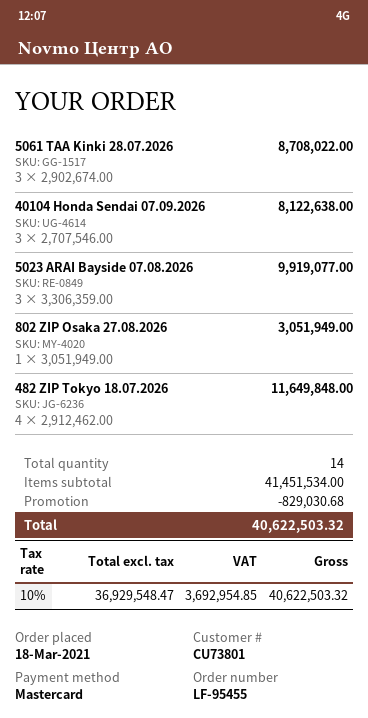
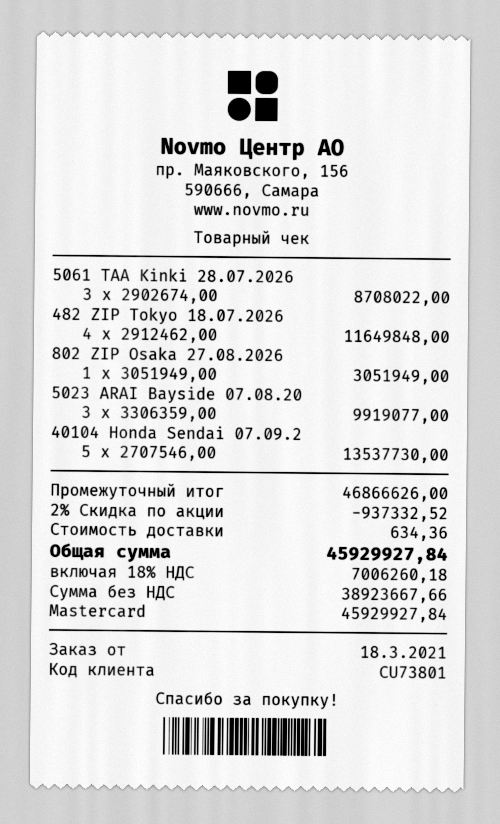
40104 Honda Sendai 07.09.2026: 3 x 2707546.00 = 8122638.00 -> 5 x 2707546.00 = 13537730.00
subtotal: 41451534.00 -> 46866626.00
discount: 829030.68 -> 937332.52
shipping: none -> 634.36
net: 36929548.47 -> 38923667.66
tax: 10% = 3692954.85 -> 18% = 7006260.18
total: 40622503.32 -> 45929927.84

